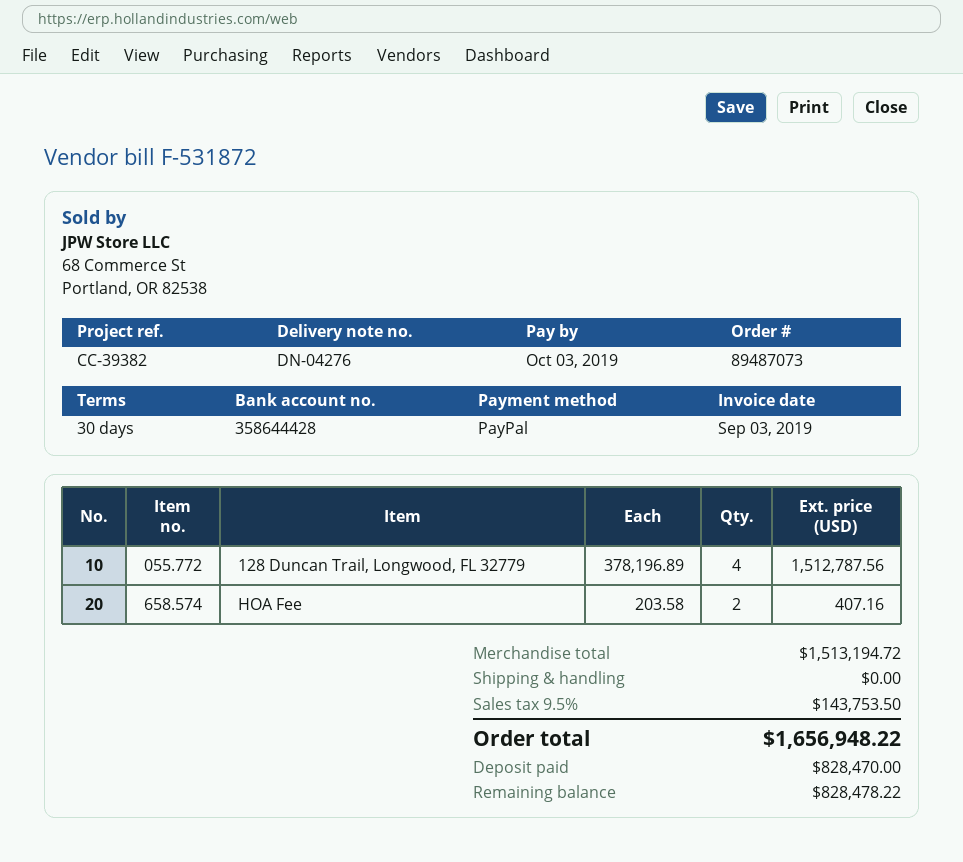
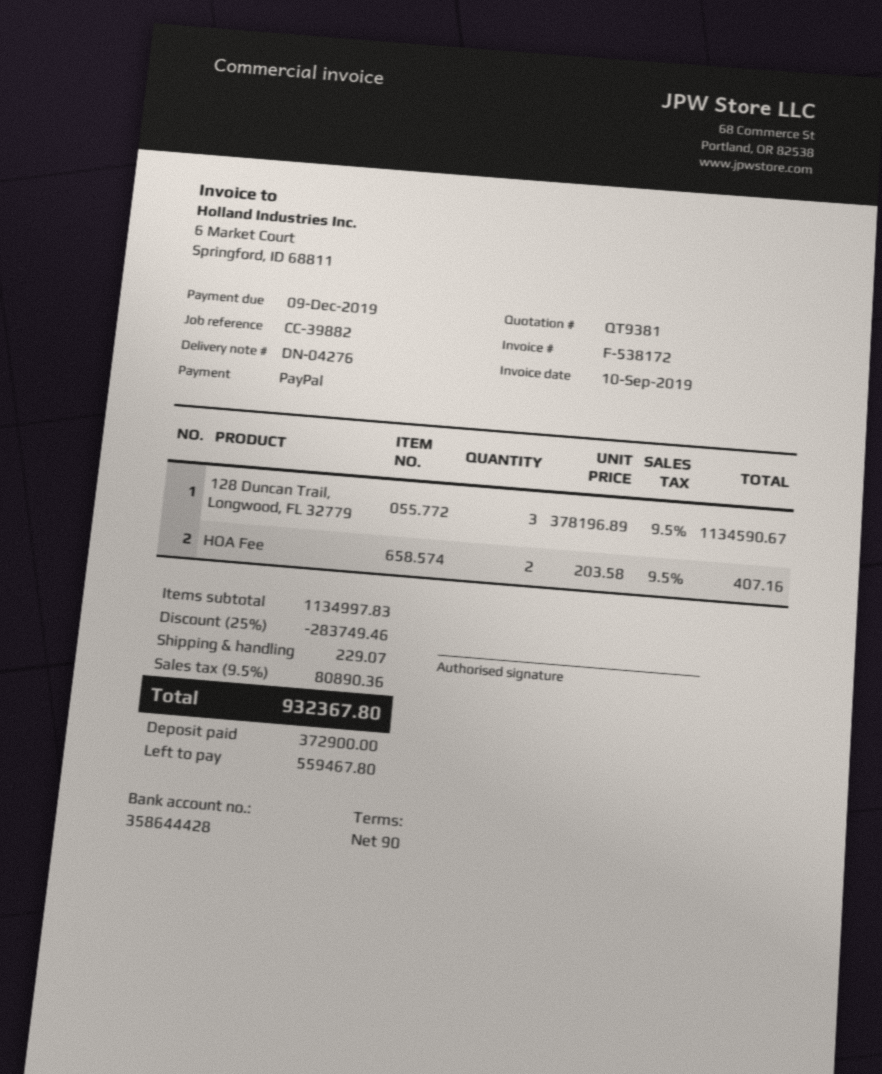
invoice number: F-531872 -> F-538172
invoice date: 2019-09-03 -> 2019-09-10
payment terms: 30 days -> 90 days
due date: 2019-10-03 -> 2019-12-09
reference: CC-39382 -> CC-39882
128 Duncan Trail, Longwood, FL 32779: 4 x 378196.89 = 1512787.56 -> 3 x 378196.89 = 1134590.67
subtotal: 1513194.72 -> 1134997.83
discount: none -> 25% = 283749.46
shipping: 0.00 -> 229.07
tax: 9.5% = 143753.50 -> 9.5% = 80890.36
total: 1656948.22 -> 932367.80
deposit: 828470.00 -> 372900.00
balance: 828478.22 -> 559467.80

